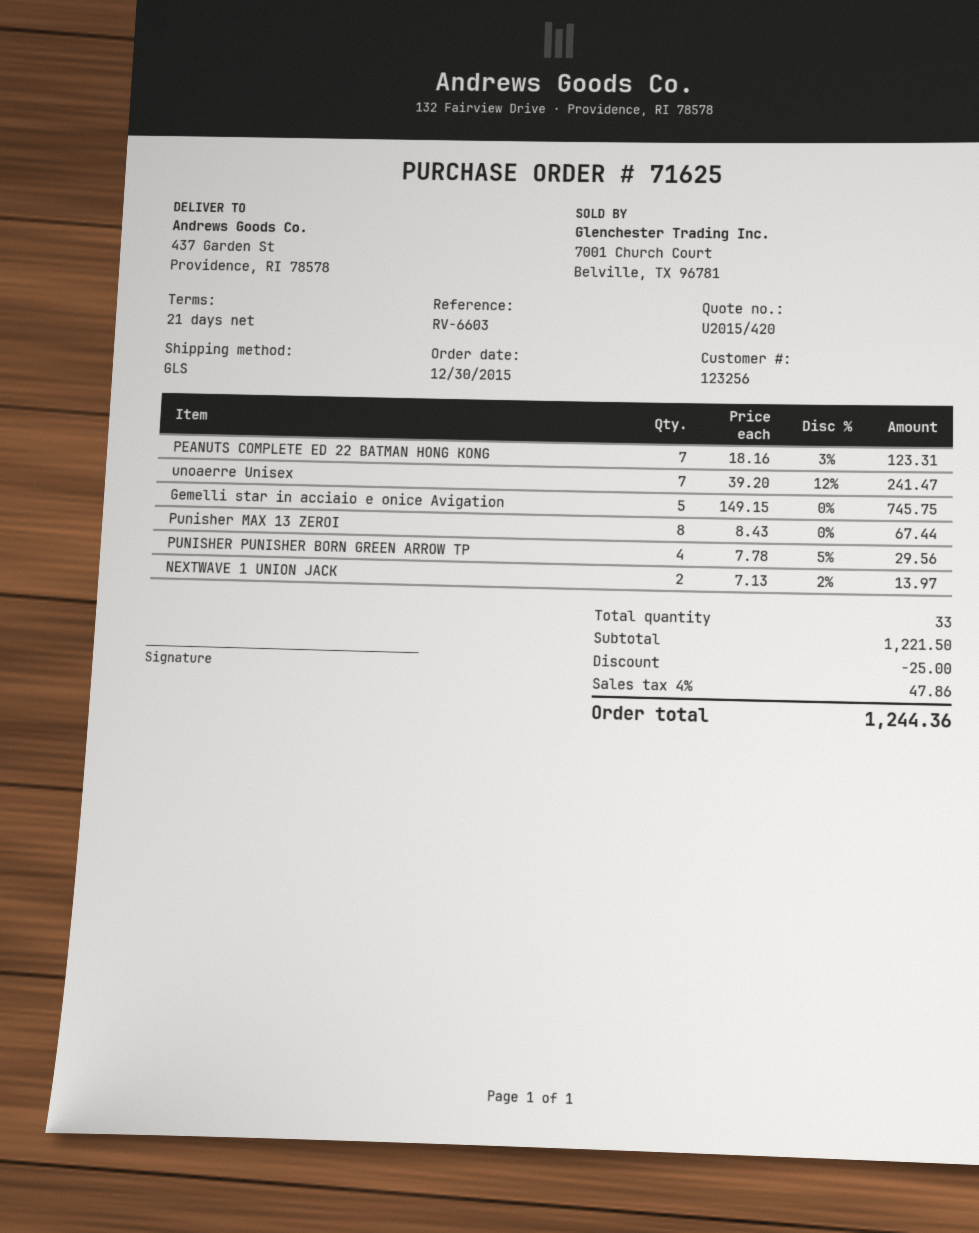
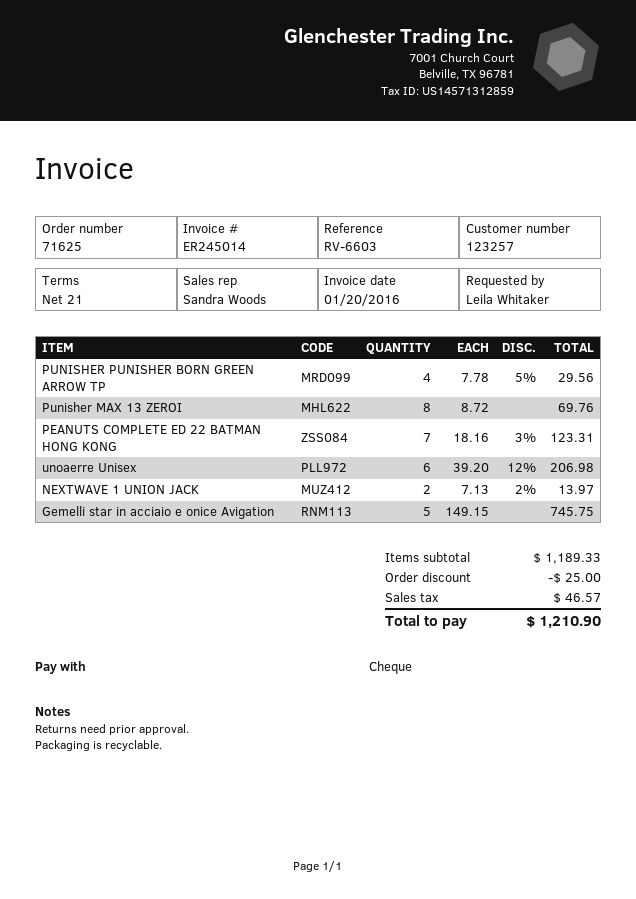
customer number: 123256 -> 123257
unoaerre Unisex: 7 x 39.20 - 12% = 241.47 -> 6 x 39.20 - 12% = 206.98
Punisher MAX 13 ZEROI: 8 x 8.43 = 67.44 -> 8 x 8.72 = 69.76
subtotal: 1221.50 -> 1189.33
tax: 47.86 -> 46.57
total: 1244.36 -> 1210.90

